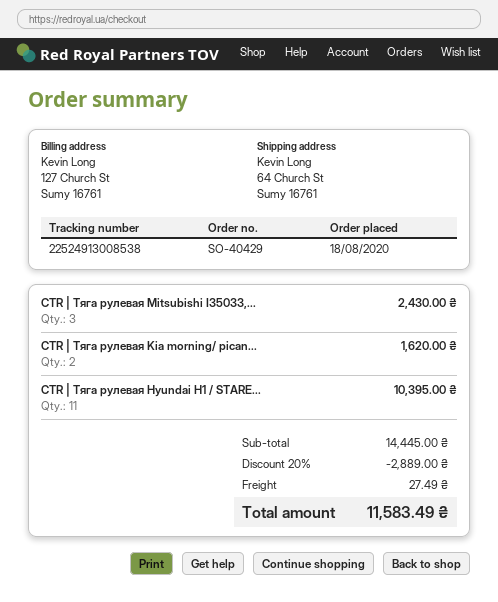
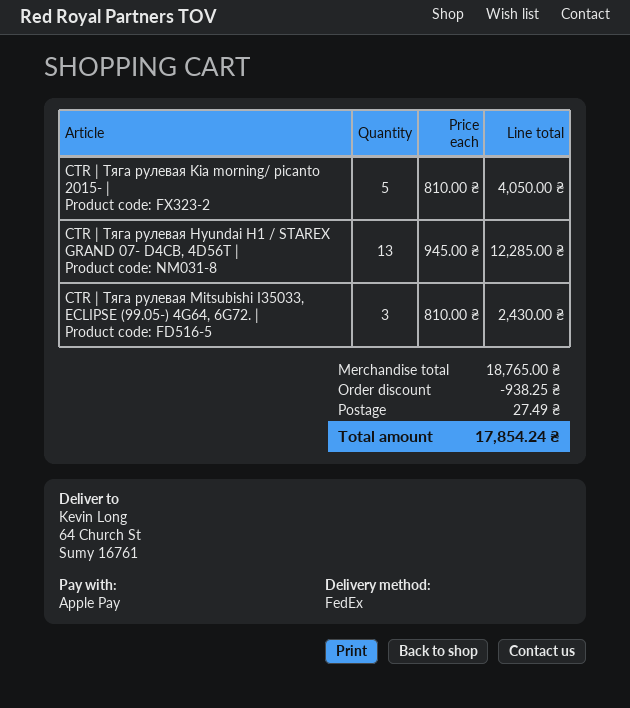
CTR | Тяга рулевая Kia morning/ pican...: 2 for 1620.00 -> 5 for 4050.00
CTR | Тяга рулевая Hyundai H1 / STARE...: 11 for 10395.00 -> 13 for 12285.00
subtotal: 14445.00 -> 18765.00
discount: 2889.00 -> 938.25
total: 11583.49 -> 17854.24

